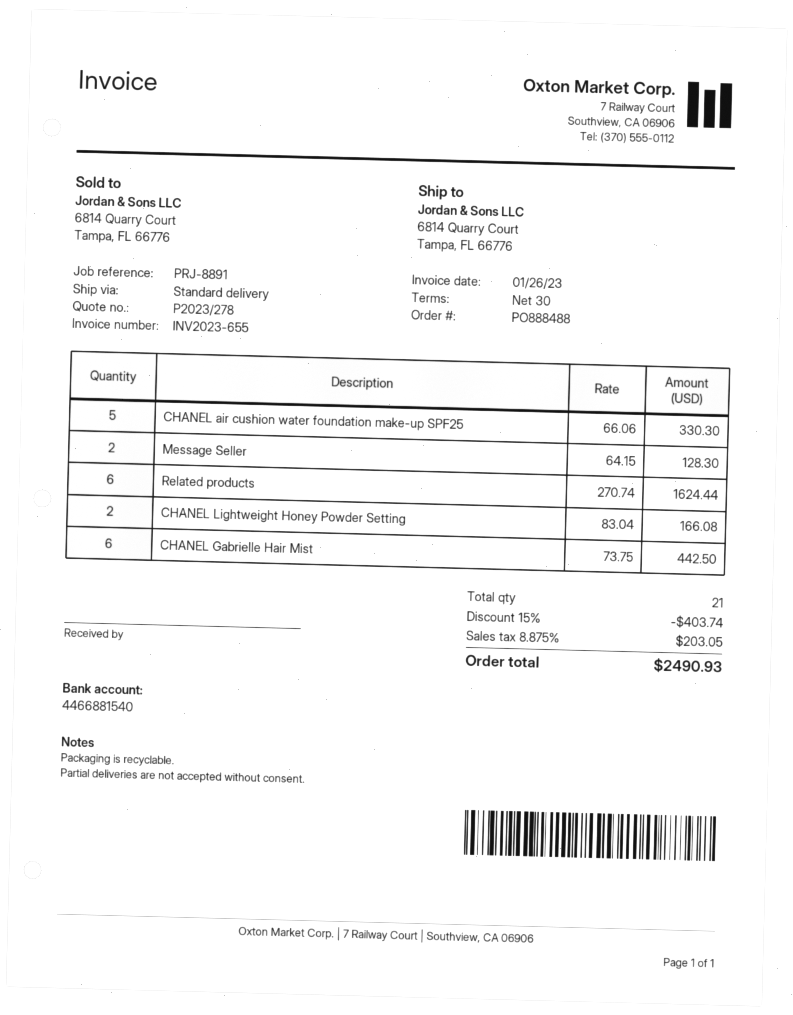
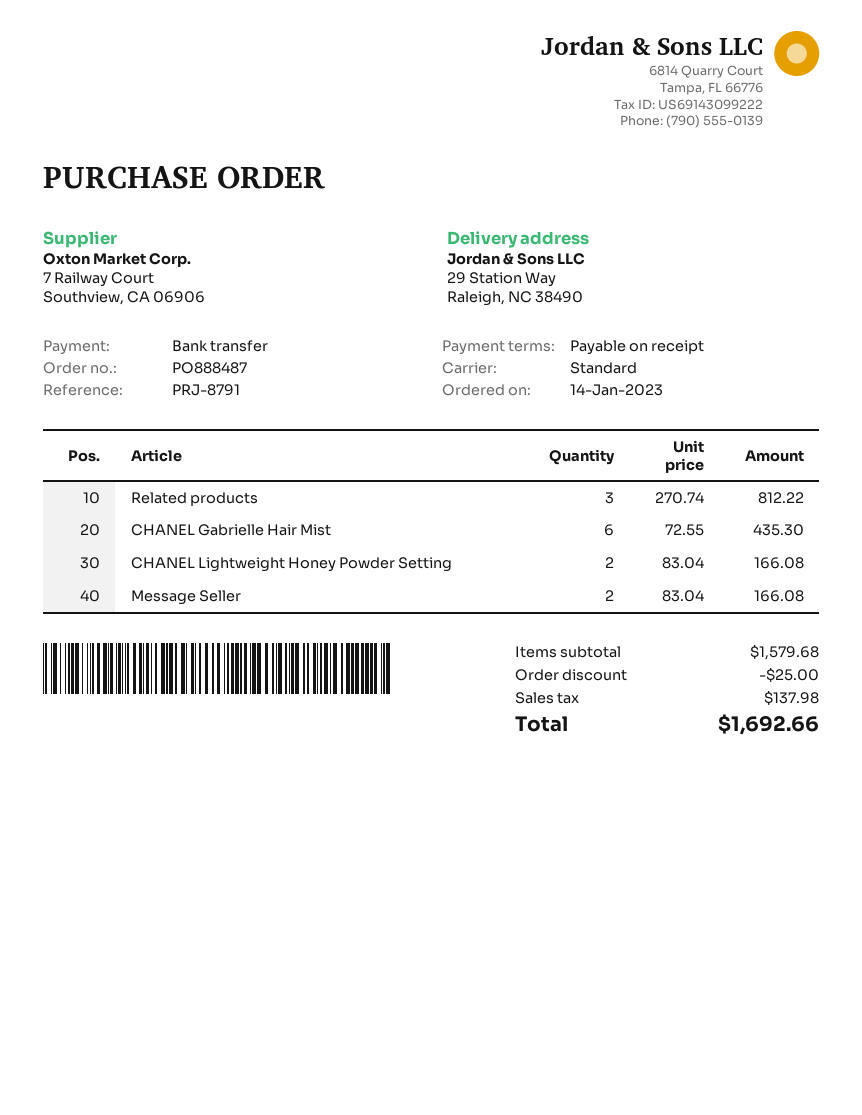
order number: PO888488 -> PO888487
payment terms: 30 days -> on receipt
reference: PRJ-8891 -> PRJ-8791
ship to: 6814 Quarry Court, Tampa, FL 66776 -> 29 Station Way, Raleigh, NC 38490
CHANEL air cushion water foundation make-up SPF25: 5 x 66.06 = 330.30 -> none
Message Seller: 2 x 64.15 = 128.30 -> 2 x 83.04 = 166.08
Related products: 6 x 270.74 = 1624.44 -> 3 x 270.74 = 812.22
CHANEL Gabrielle Hair Mist: 6 x 73.75 = 442.50 -> 6 x 72.55 = 435.30
discount: 403.74 -> 25.00
tax: 203.05 -> 137.98
total: 2490.93 -> 1692.66

